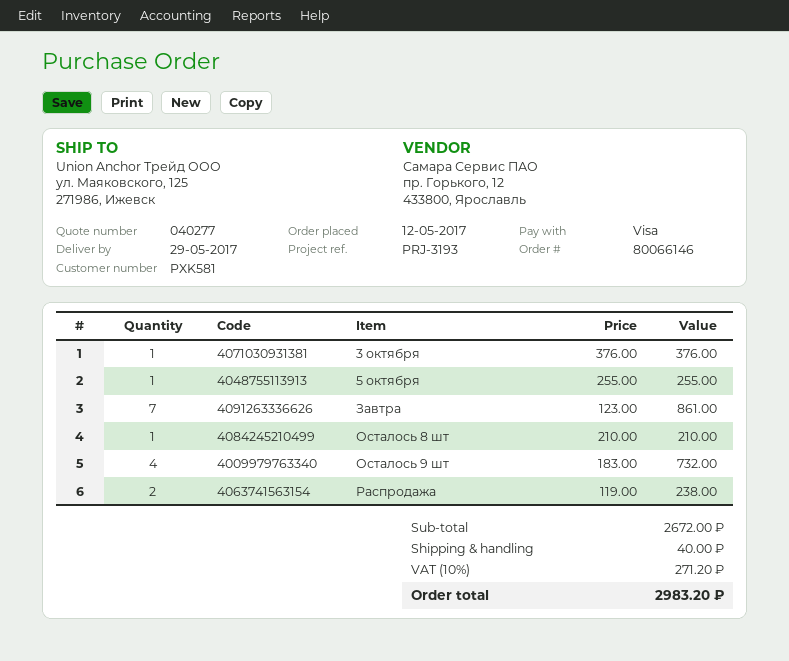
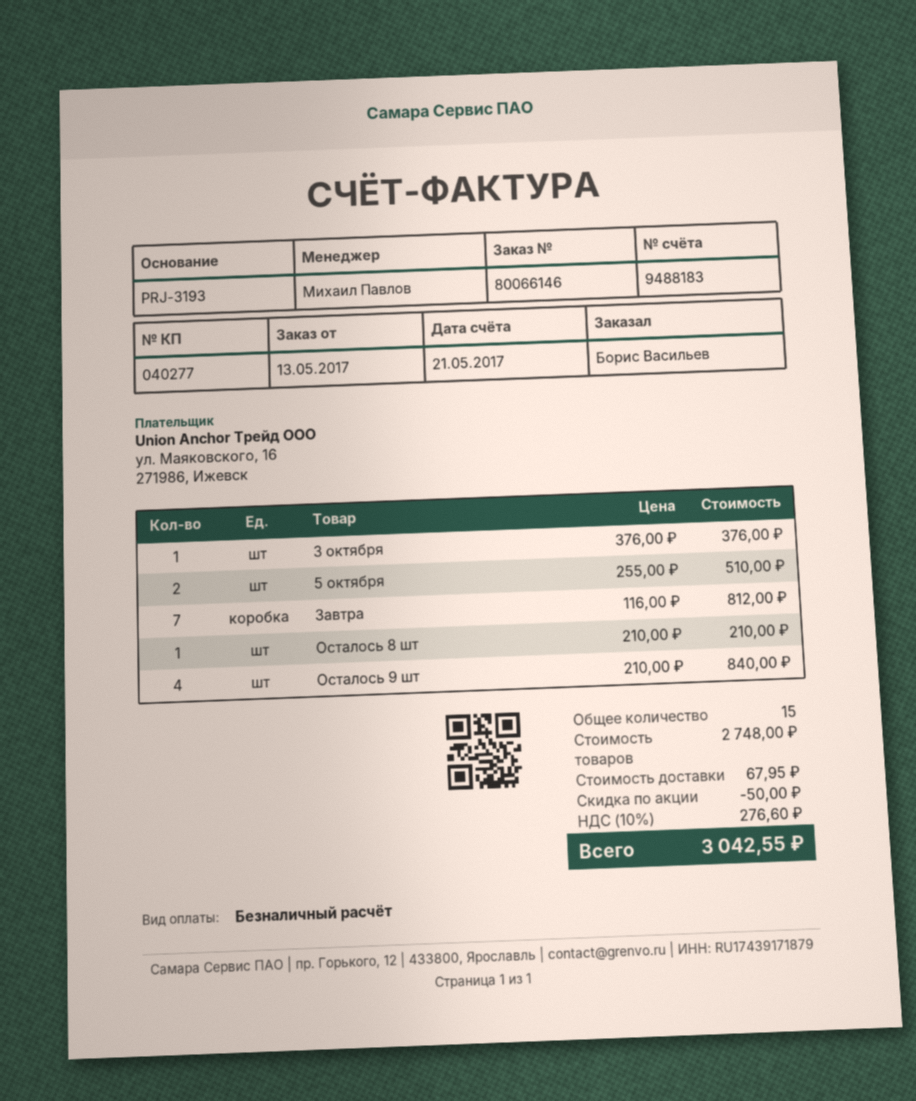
order date: 2017-05-12 -> 2017-05-13
payment method: Visa -> bank transfer
5 октября: 1 x 255.00 = 255.00 -> 2 x 255.00 = 510.00
Завтра: 7 x 123.00 = 861.00 -> 7 x 116.00 = 812.00
Осталось 9 шт: 4 x 183.00 = 732.00 -> 4 x 210.00 = 840.00
Распродажа: 2 x 119.00 = 238.00 -> none
subtotal: 2672.00 -> 2748.00
discount: none -> 50.00
shipping: 40.00 -> 67.95
tax: 10% = 271.20 -> 10% = 276.60
total: 2983.20 -> 3042.55

